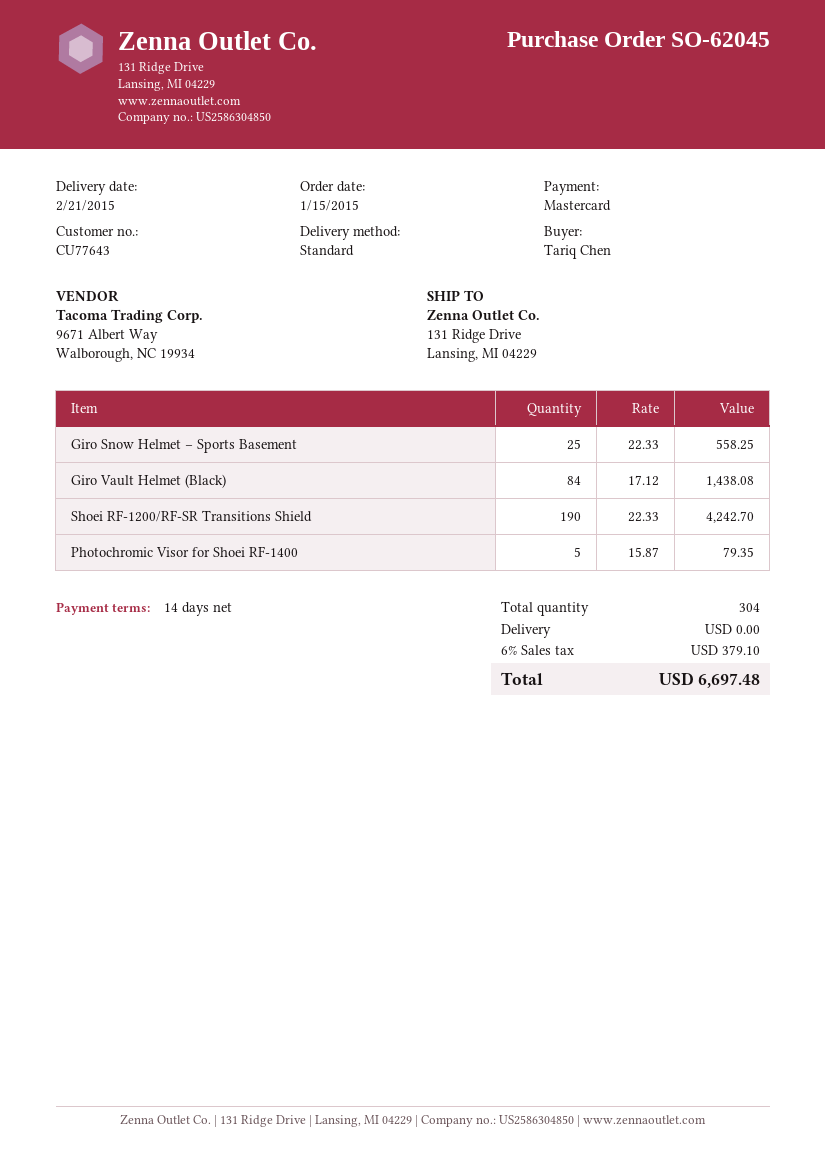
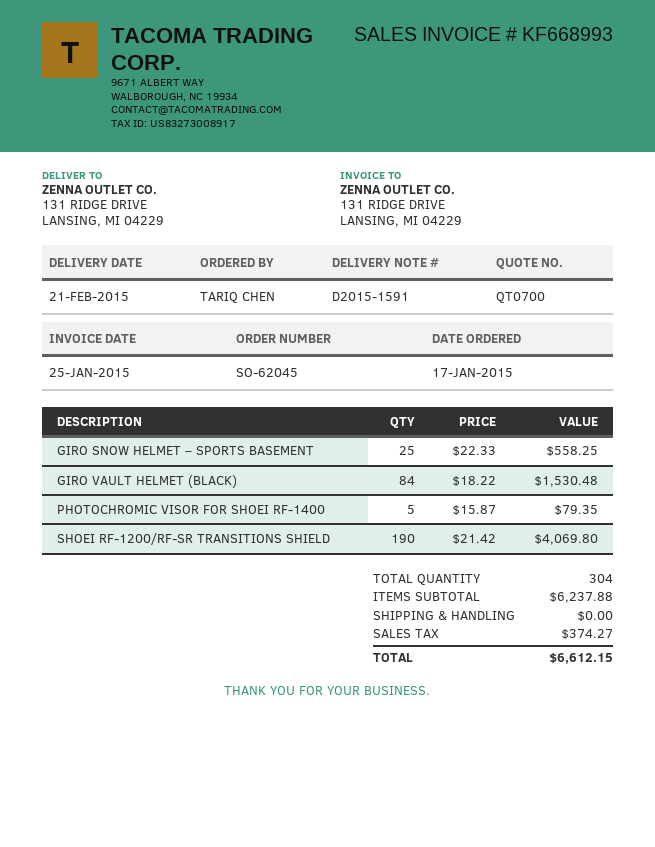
order date: 2015-01-15 -> 2015-01-17
Giro Vault Helmet (Black): 84 x 17.12 = 1438.08 -> 84 x 18.22 = 1530.48
Shoei RF-1200/RF-SR Transitions Shield: 190 x 22.33 = 4242.70 -> 190 x 21.42 = 4069.80
tax: 379.10 -> 374.27
total: 6697.48 -> 6612.15

